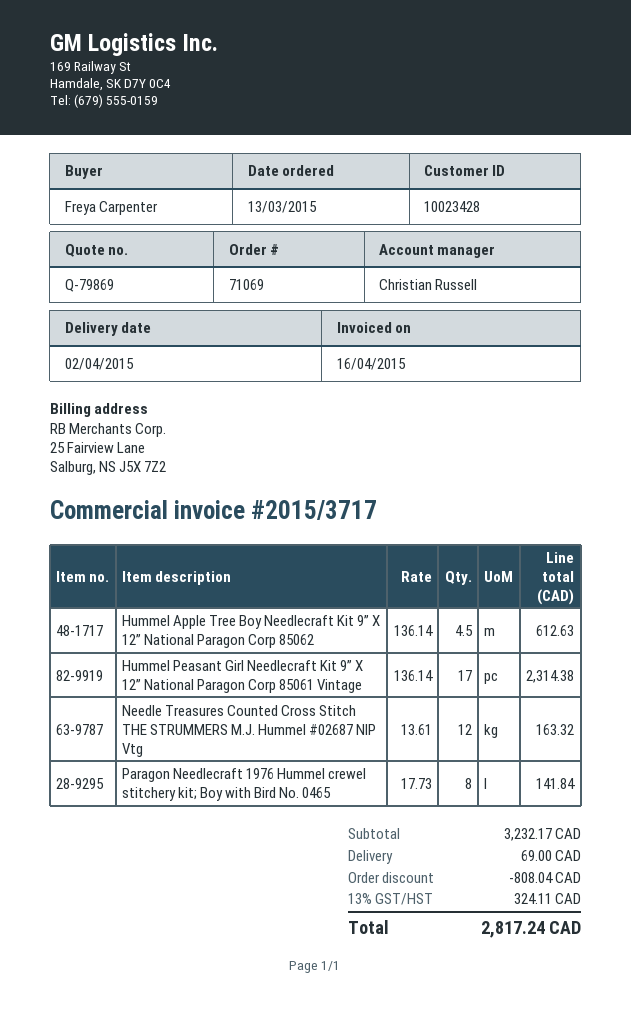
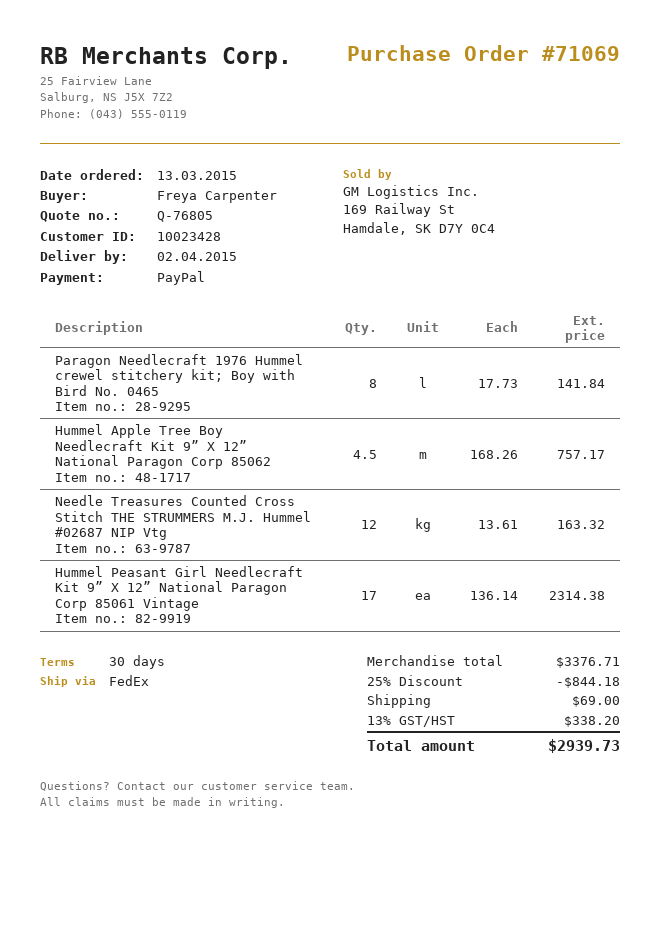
quote number: Q-79869 -> Q-76805
Hummel Apple Tree Boy Needlecraft Kit 9” X 12” National Paragon Corp 85062: 4.5 x 136.14 = 612.63 -> 4.5 x 168.26 = 757.17
subtotal: 3232.17 -> 3376.71
discount: 808.04 -> 844.18
tax: 13% = 324.11 -> 13% = 338.20
total: 2817.24 -> 2939.73

